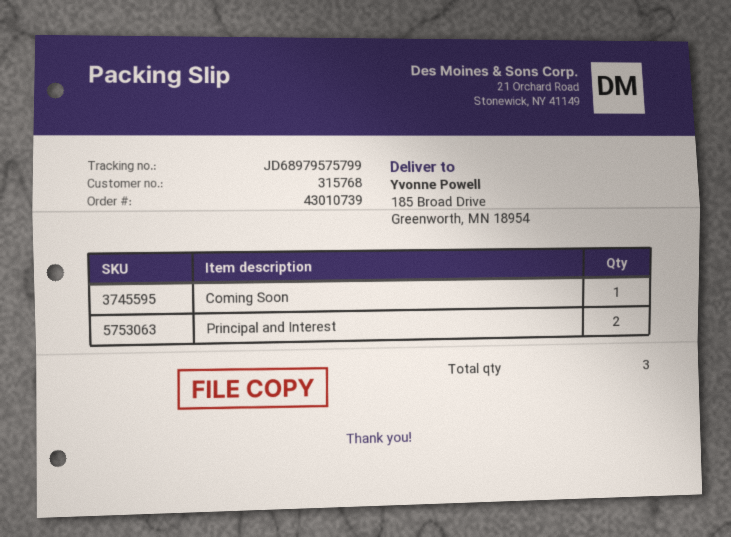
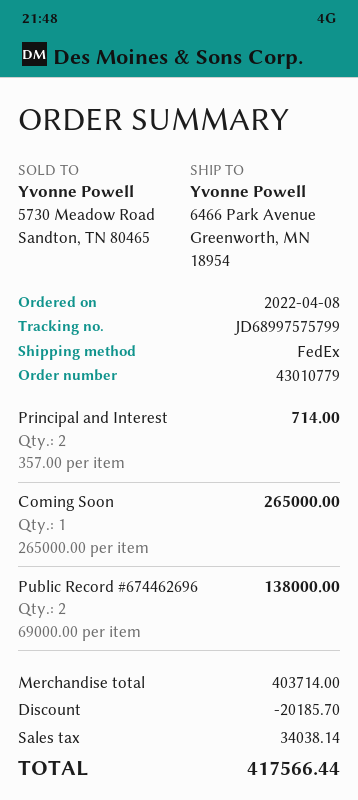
order number: 43010739 -> 43010779
tracking number: JD68979575799 -> JD68997575799
ship to: 185 Broad Drive, Greenworth, MN 18954 -> 6466 Park Avenue, Greenworth, MN 18954
Public Record #674462696: none -> 2

